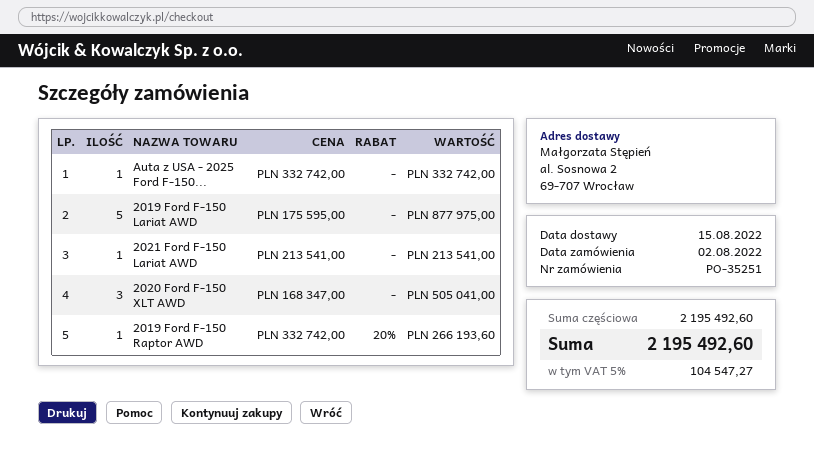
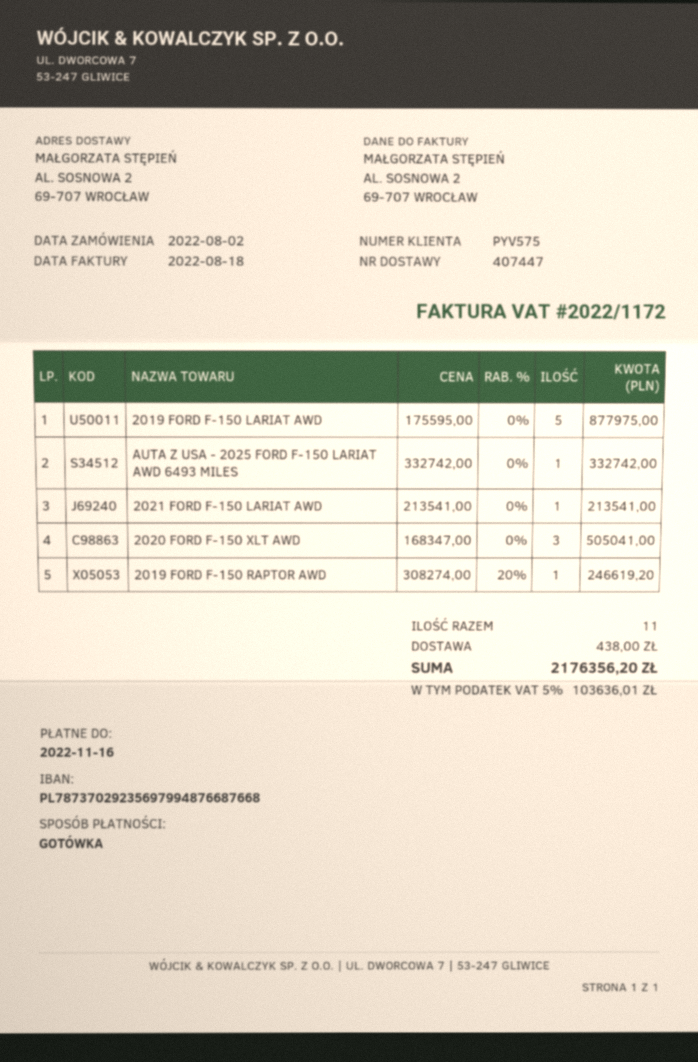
2019 Ford F-150 Raptor AWD: 1 x 332742.00 - 20% = 266193.60 -> 1 x 308274.00 - 20% = 246619.20
shipping: none -> 438.00
tax: 5% = 104547.27 -> 5% = 103636.01
total: 2195492.60 -> 2176356.20

